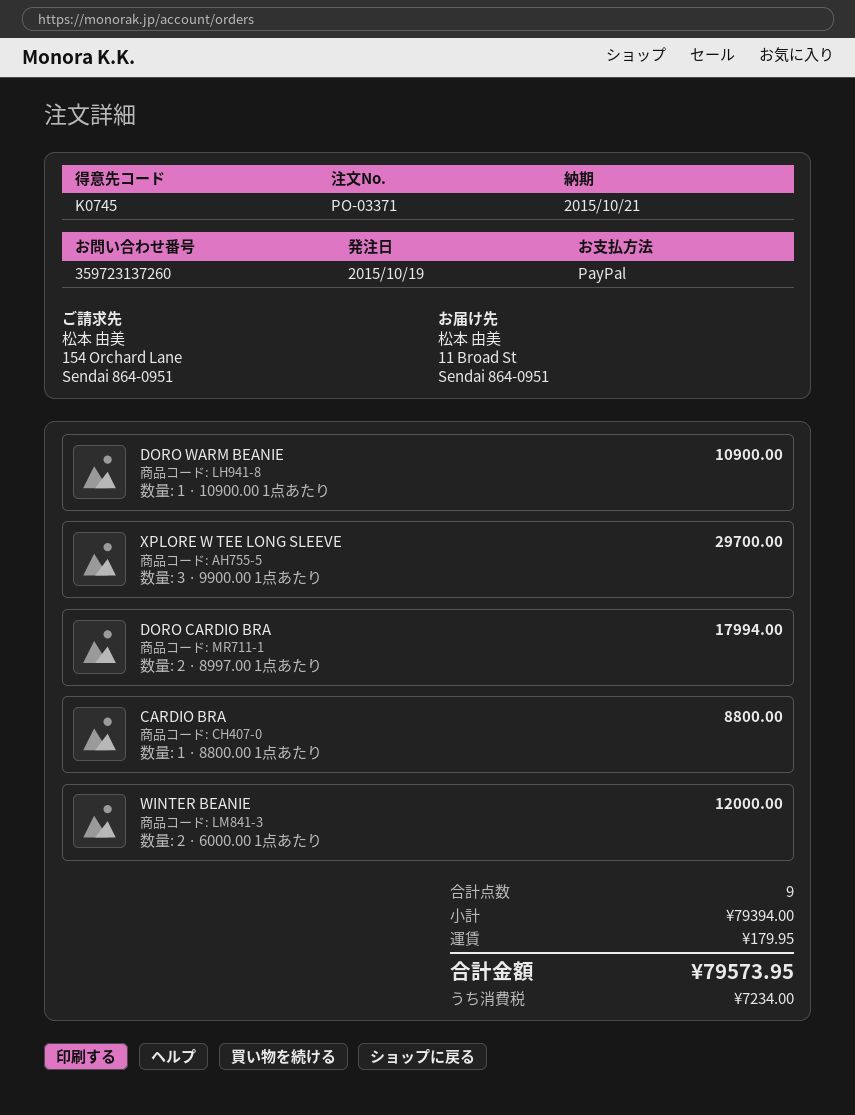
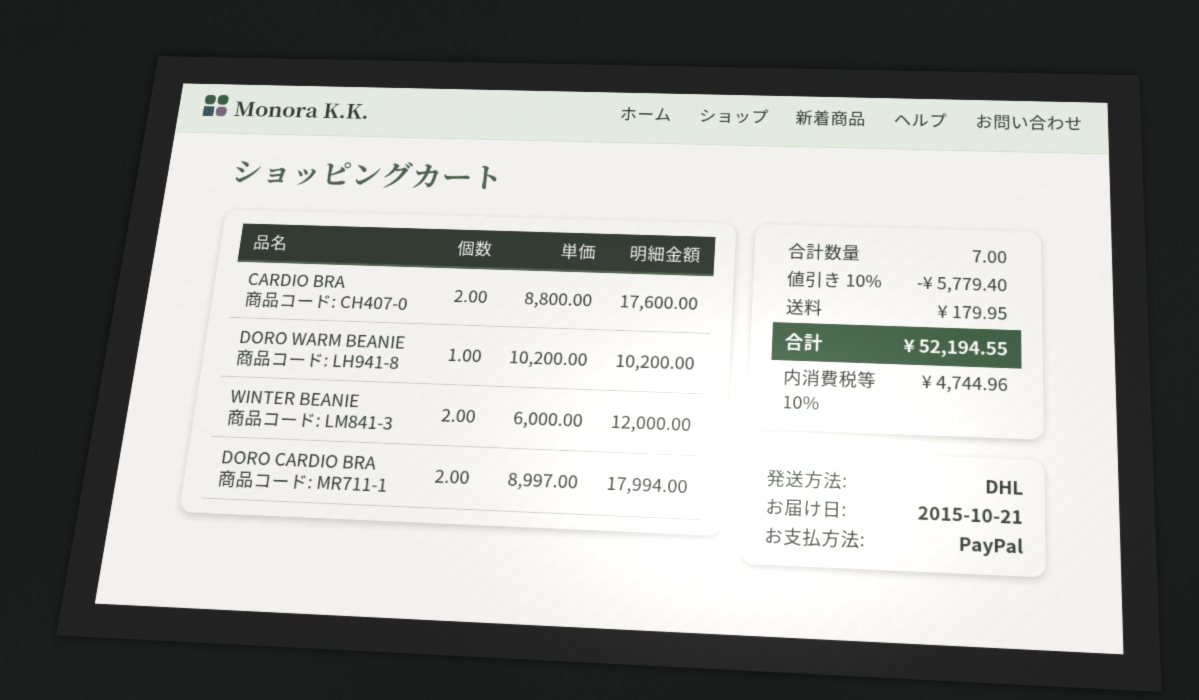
DORO WARM BEANIE: 1 x 10900.00 = 10900.00 -> 1 x 10200.00 = 10200.00
XPLORE W TEE LONG SLEEVE: 3 x 9900.00 = 29700.00 -> none
CARDIO BRA: 1 x 8800.00 = 8800.00 -> 2 x 8800.00 = 17600.00
total quantity: 9 -> 7
discount: none -> 10% = 5779.40
tax: 7234.00 -> 4744.96
total: 79573.95 -> 52194.55

